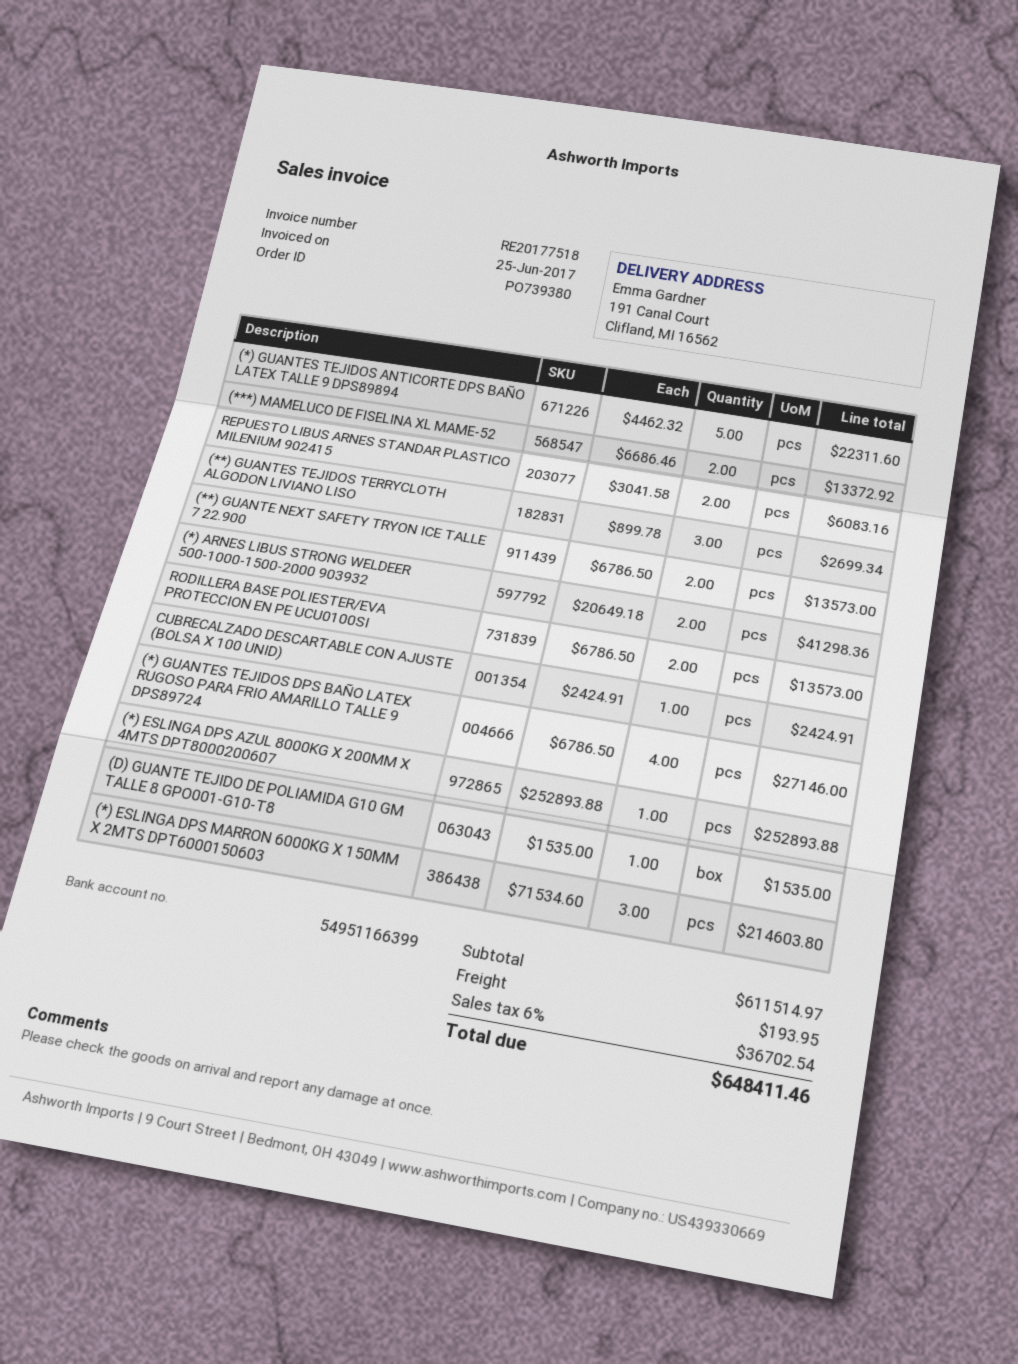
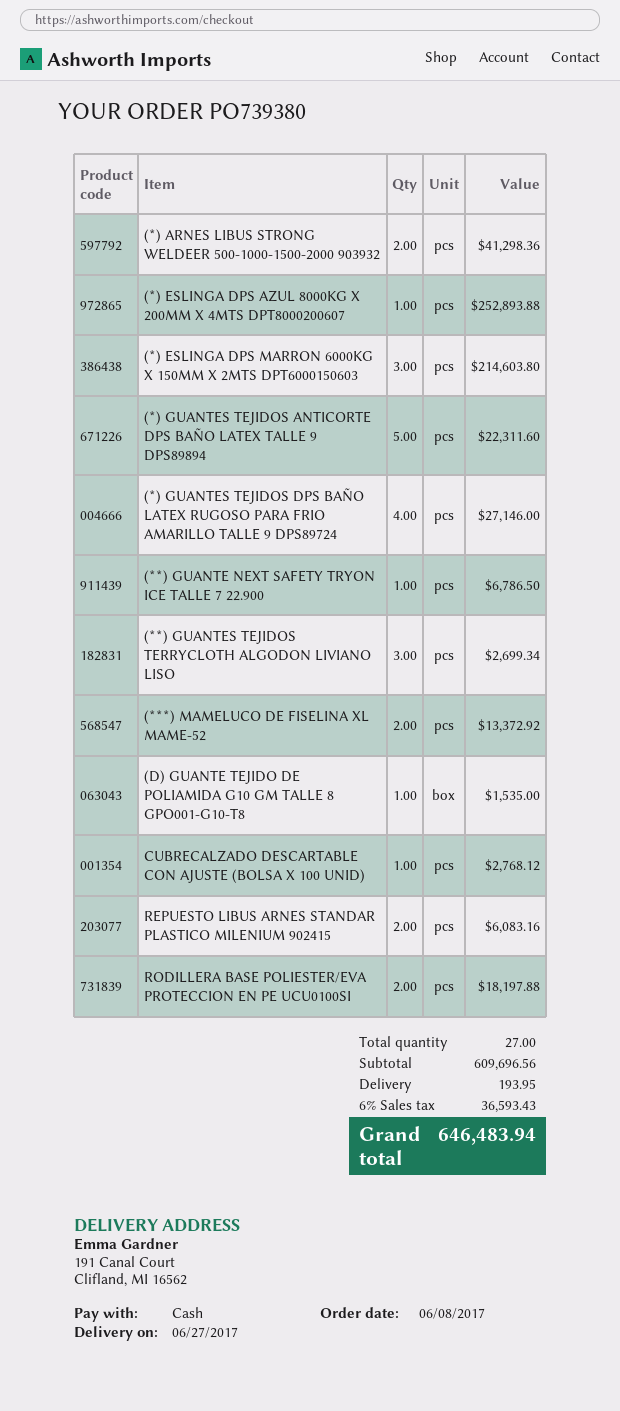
(**) GUANTE NEXT SAFETY TRYON ICE TALLE 7 22.900: 2 for 13573.00 -> 1 for 6786.50
RODILLERA BASE POLIESTER/EVA PROTECCION EN PE UCU0100SI: 2 for 13573.00 -> 2 for 18197.88
CUBRECALZADO DESCARTABLE CON AJUSTE (BOLSA X 100 UNID): 1 for 2424.91 -> 1 for 2768.12
subtotal: 611514.97 -> 609696.56
tax: 6% = 36702.54 -> 6% = 36593.43
total: 648411.46 -> 646483.94

